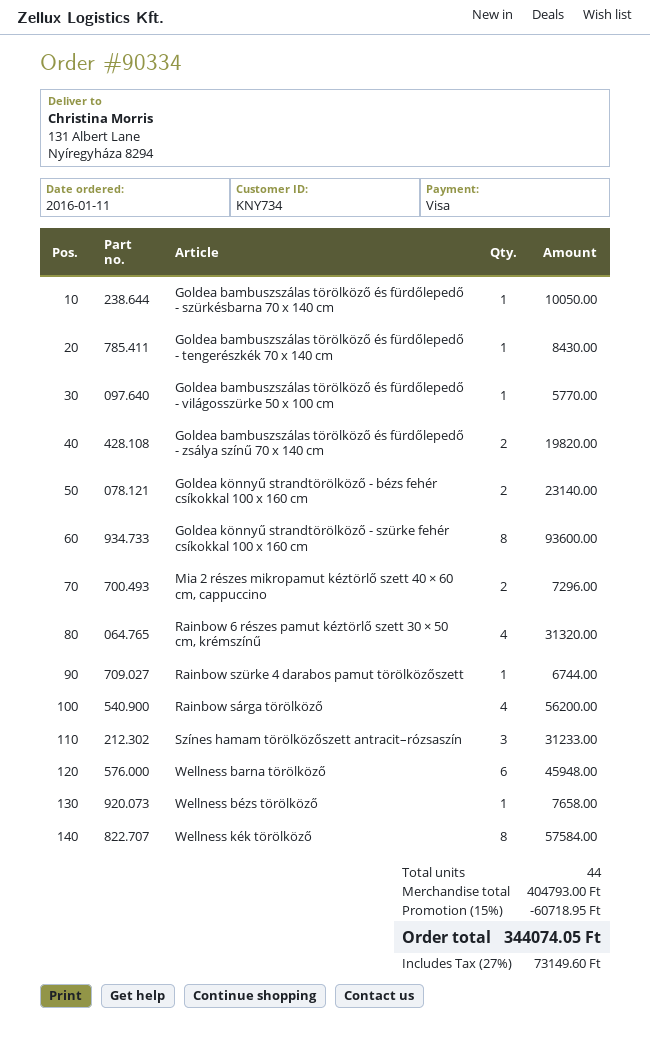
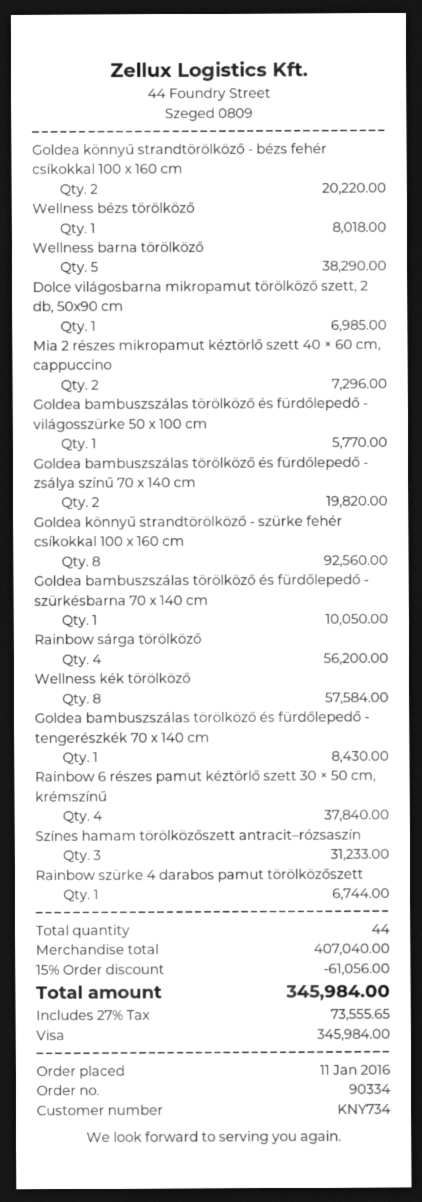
Goldea könnyű strandtörölköző - bézs fehér csíkokkal 100 x 160 cm: 2 for 23140.00 -> 2 for 20220.00
Goldea könnyű strandtörölköző - szürke fehér csíkokkal 100 x 160 cm: 8 for 93600.00 -> 8 for 92560.00
Rainbow 6 részes pamut kéztörlő szett 30 × 50 cm, krémszínű: 4 for 31320.00 -> 4 for 37840.00
Wellness barna törölköző: 6 for 45948.00 -> 5 for 38290.00
Wellness bézs törölköző: 1 for 7658.00 -> 1 for 8018.00
Dolce világosbarna mikropamut törölköző szett, 2 db, 50x90 cm: none -> 1 for 6985.00
subtotal: 404793.00 -> 407040.00
discount: 15% = 60718.95 -> 15% = 61056.00
tax: 27% = 73149.60 -> 27% = 73555.65
total: 344074.05 -> 345984.00

